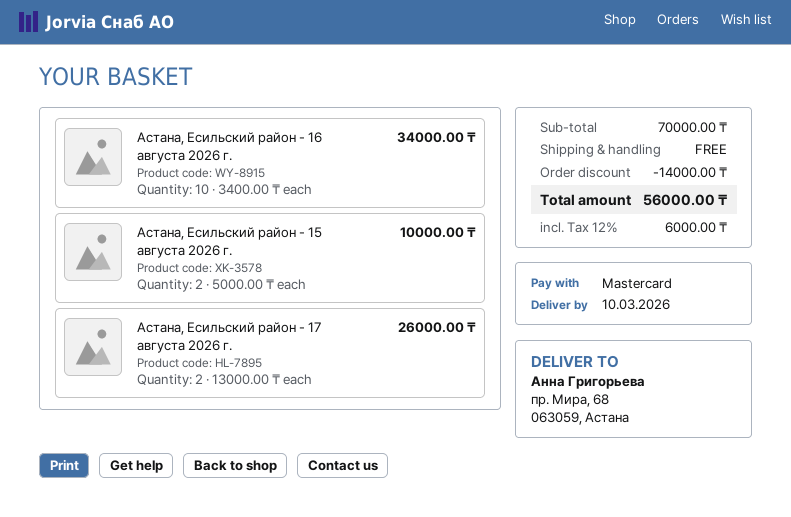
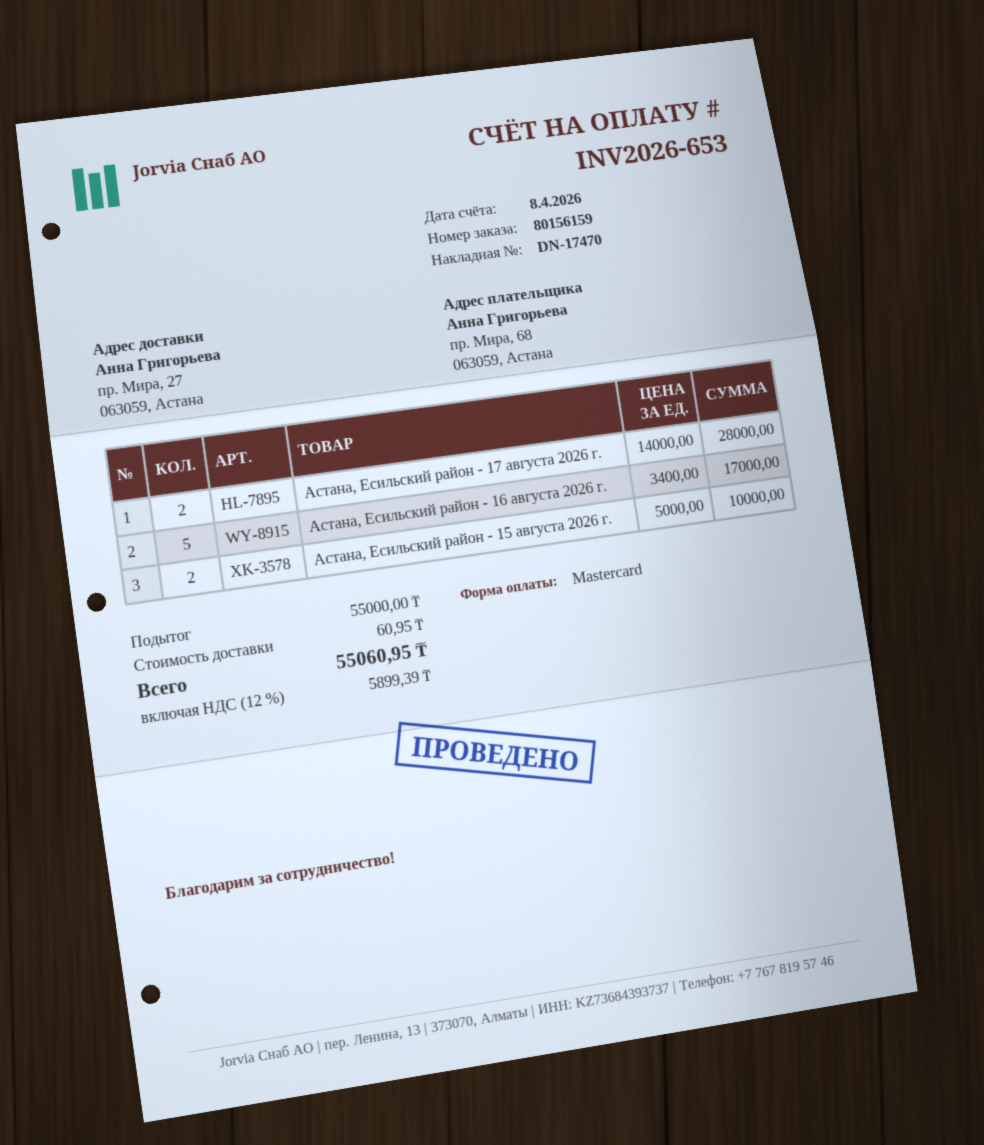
ship to: пр. Мира, 68, 063059, Астана -> пр. Мира, 27, 063059, Астана
Астана, Есильский район - 16 августа 2026 г.: 10 x 3400.00 = 34000.00 -> 5 x 3400.00 = 17000.00
Астана, Есильский район - 17 августа 2026 г.: 2 x 13000.00 = 26000.00 -> 2 x 14000.00 = 28000.00
subtotal: 70000.00 -> 55000.00
discount: 14000.00 -> none
shipping: 0.00 -> 60.95
tax: 12% = 6000.00 -> 12% = 5899.39
total: 56000.00 -> 55060.95

